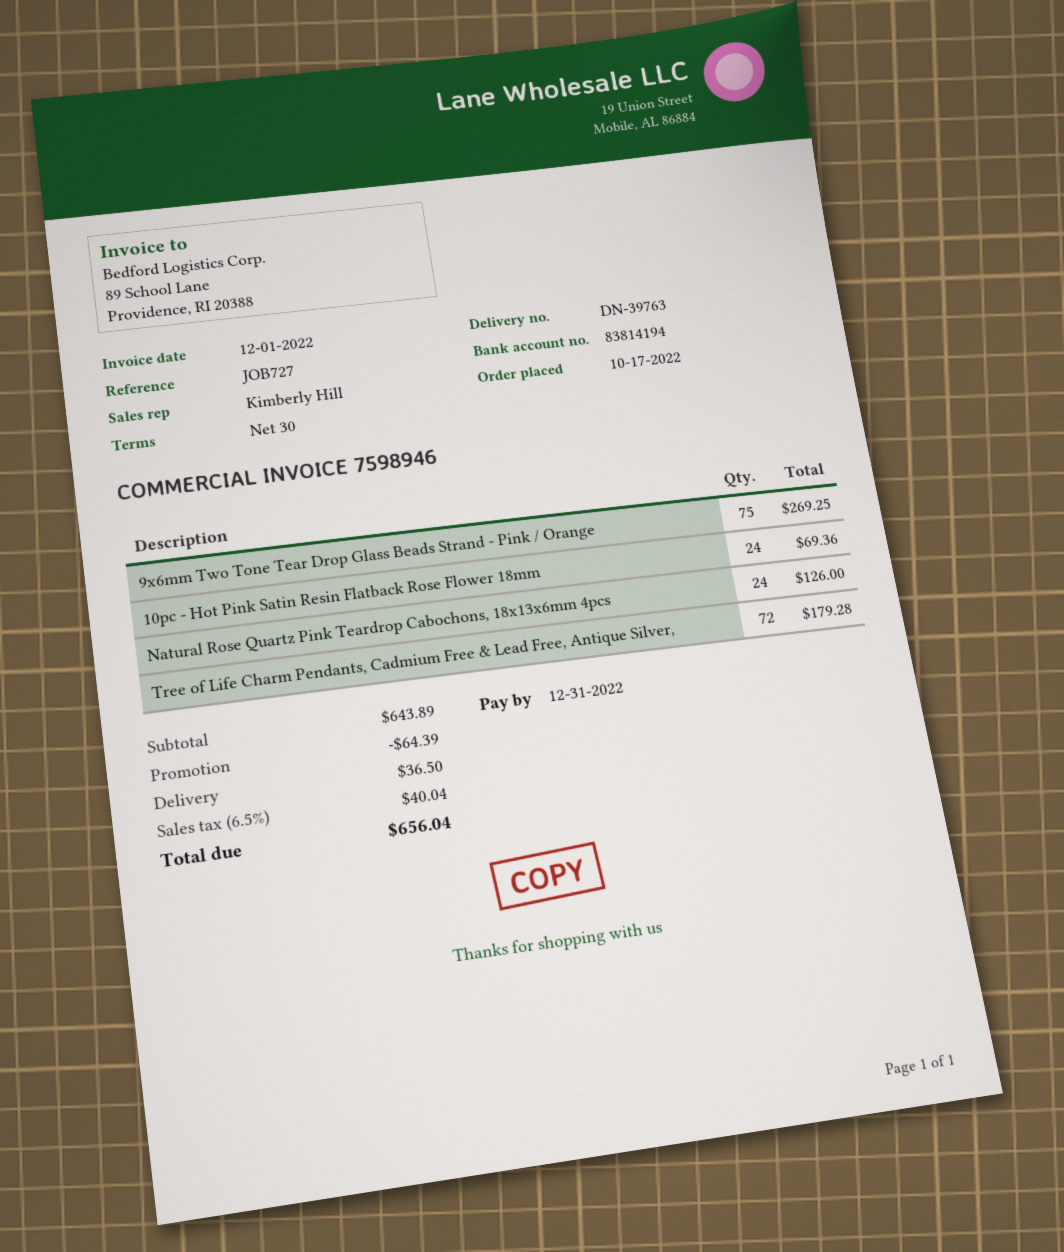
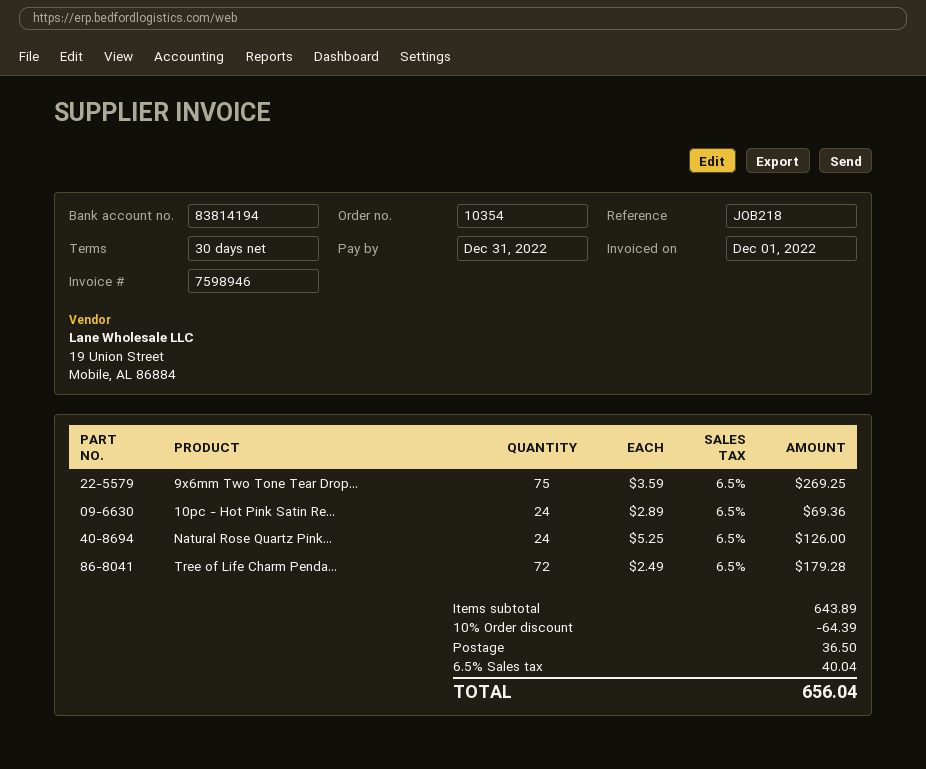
reference: JOB727 -> JOB218

